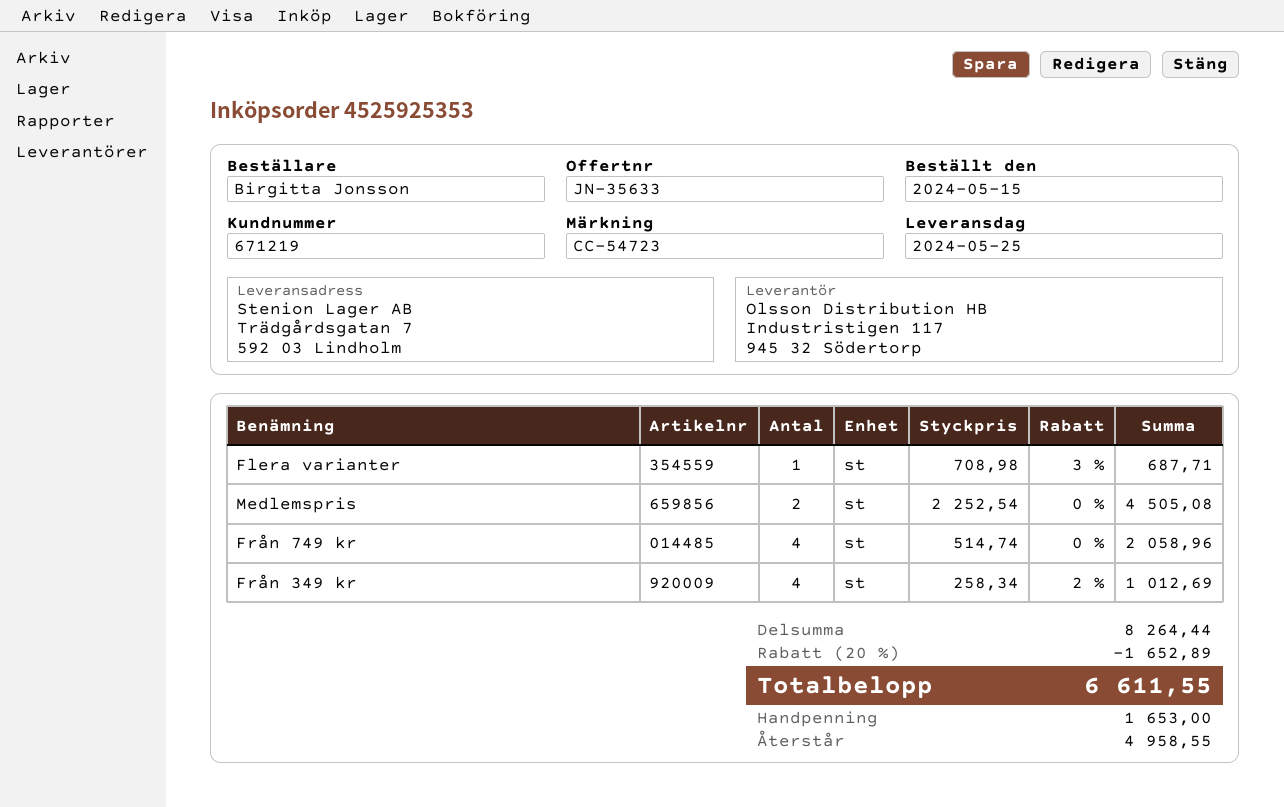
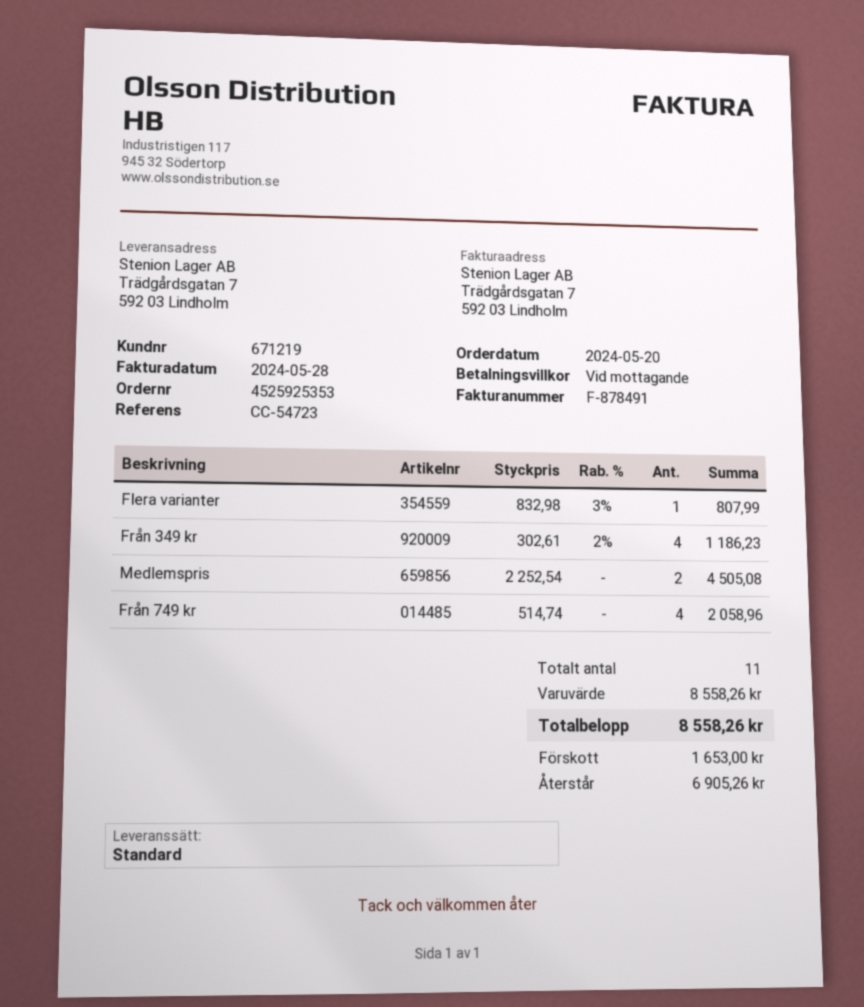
order date: 2024-05-15 -> 2024-05-20
Flera varianter: 1 x 708.98 - 3% = 687.71 -> 1 x 832.98 - 3% = 807.99
Från 349 kr: 4 x 258.34 - 2% = 1012.69 -> 4 x 302.61 - 2% = 1186.23
subtotal: 8264.44 -> 8558.26
discount: 20% = 1652.89 -> none
total: 6611.55 -> 8558.26
balance: 4958.55 -> 6905.26

